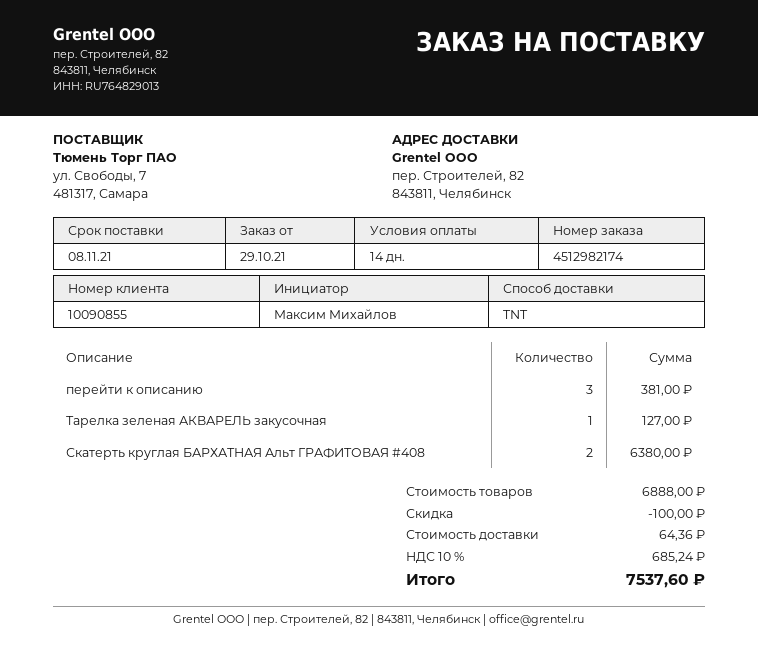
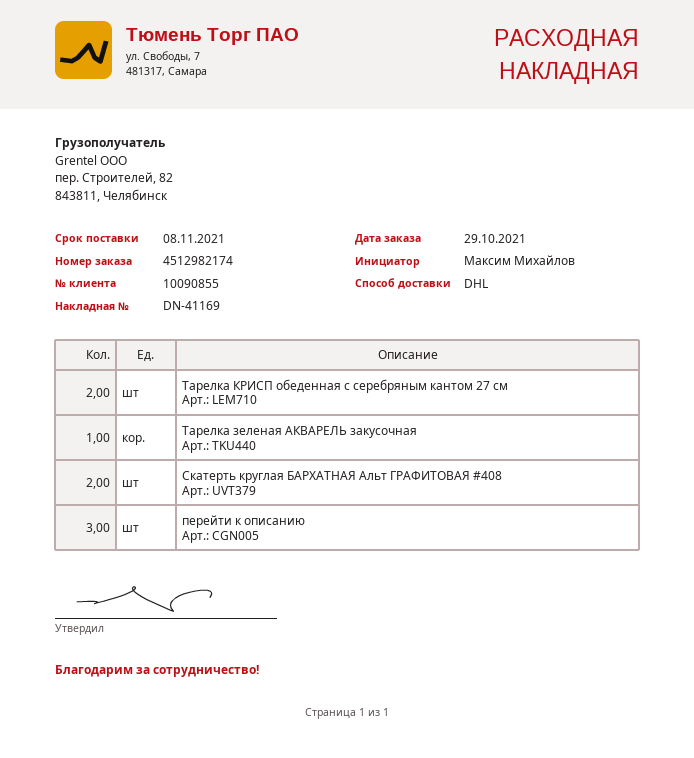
shipping method: TNT -> DHL
Тарелка КРИСП обеденная с серебряным кантом 27 см: none -> 2

